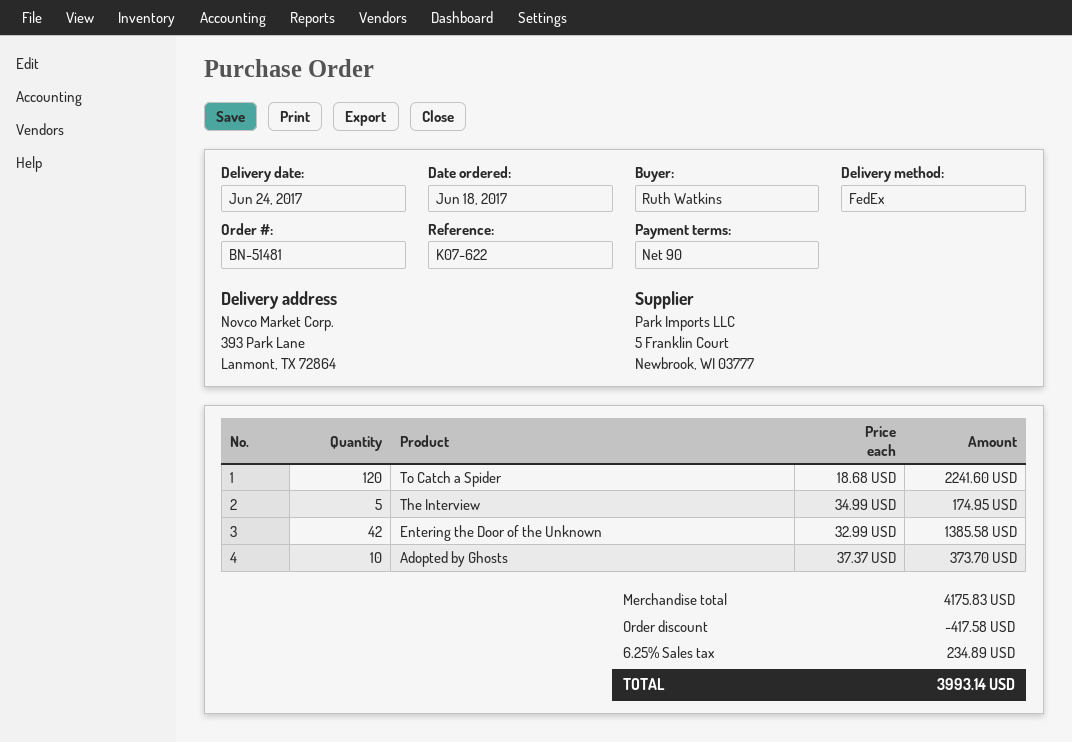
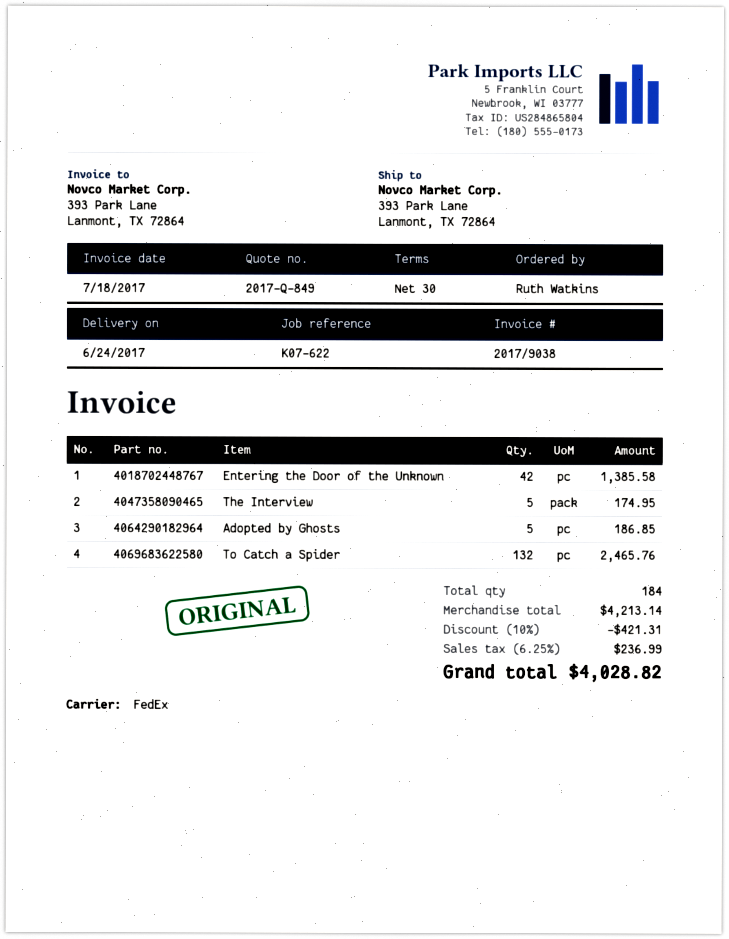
payment terms: 90 days -> 30 days
To Catch a Spider: 120 for 2241.60 -> 132 for 2465.76
Adopted by Ghosts: 10 for 373.70 -> 5 for 186.85
subtotal: 4175.83 -> 4213.14
discount: 417.58 -> 421.31
tax: 6.25% = 234.89 -> 6.25% = 236.99
total: 3993.14 -> 4028.82

